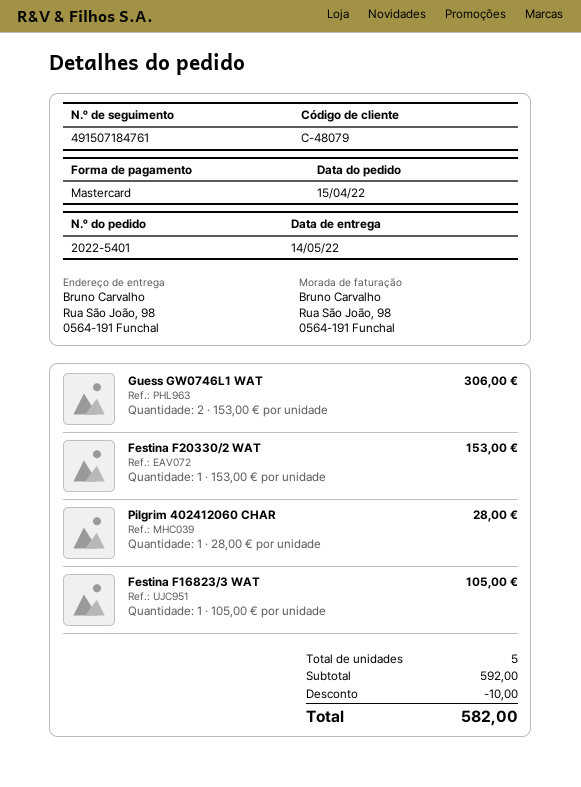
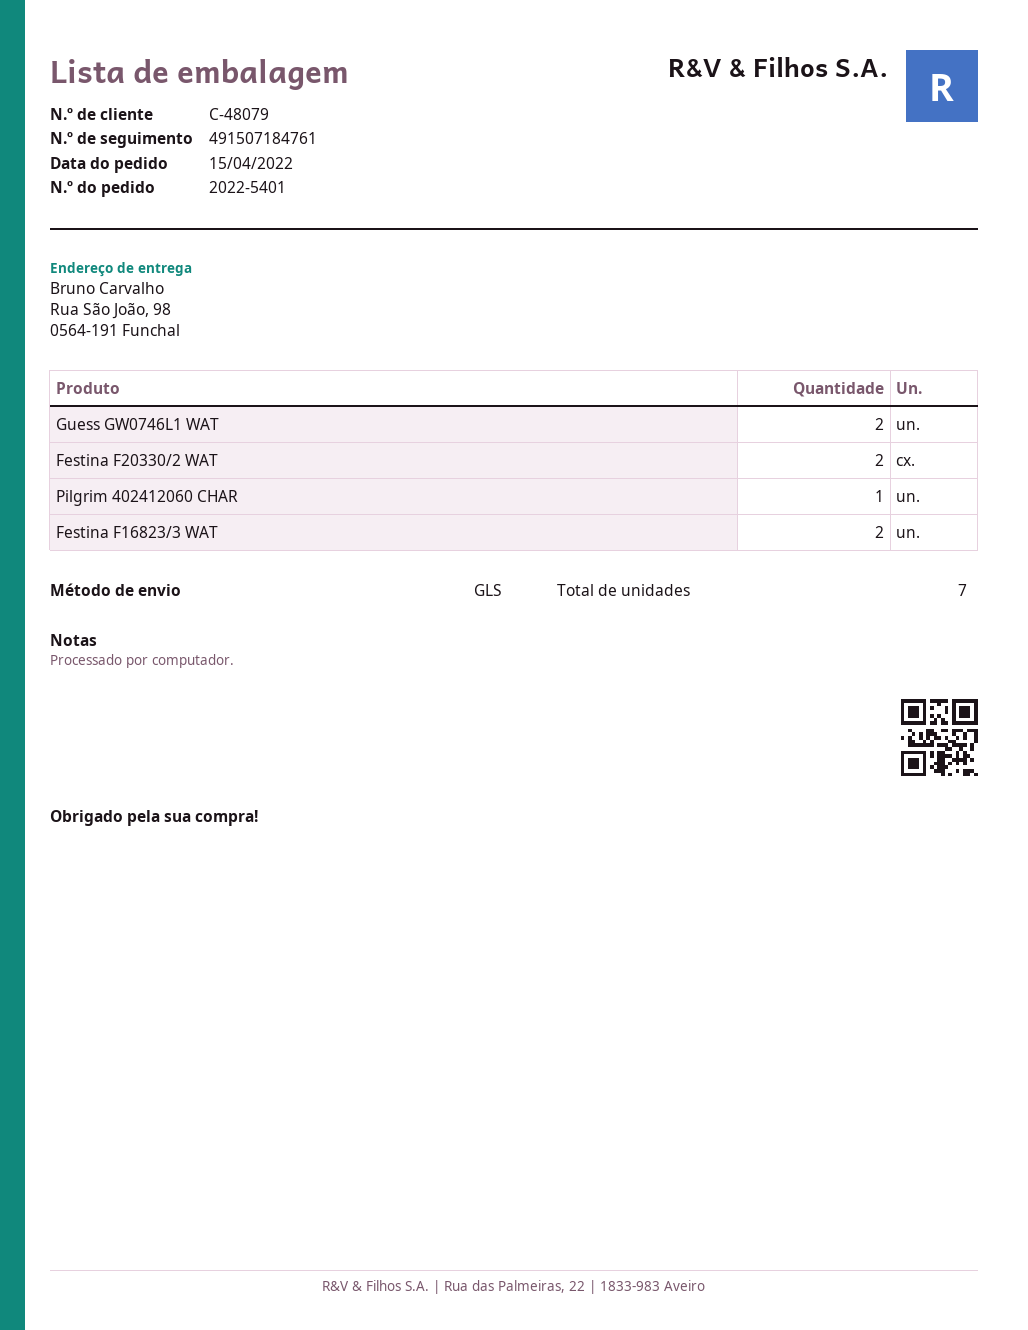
Festina F20330/2 WAT: 1 -> 2
Festina F16823/3 WAT: 1 -> 2
total quantity: 5 -> 7

